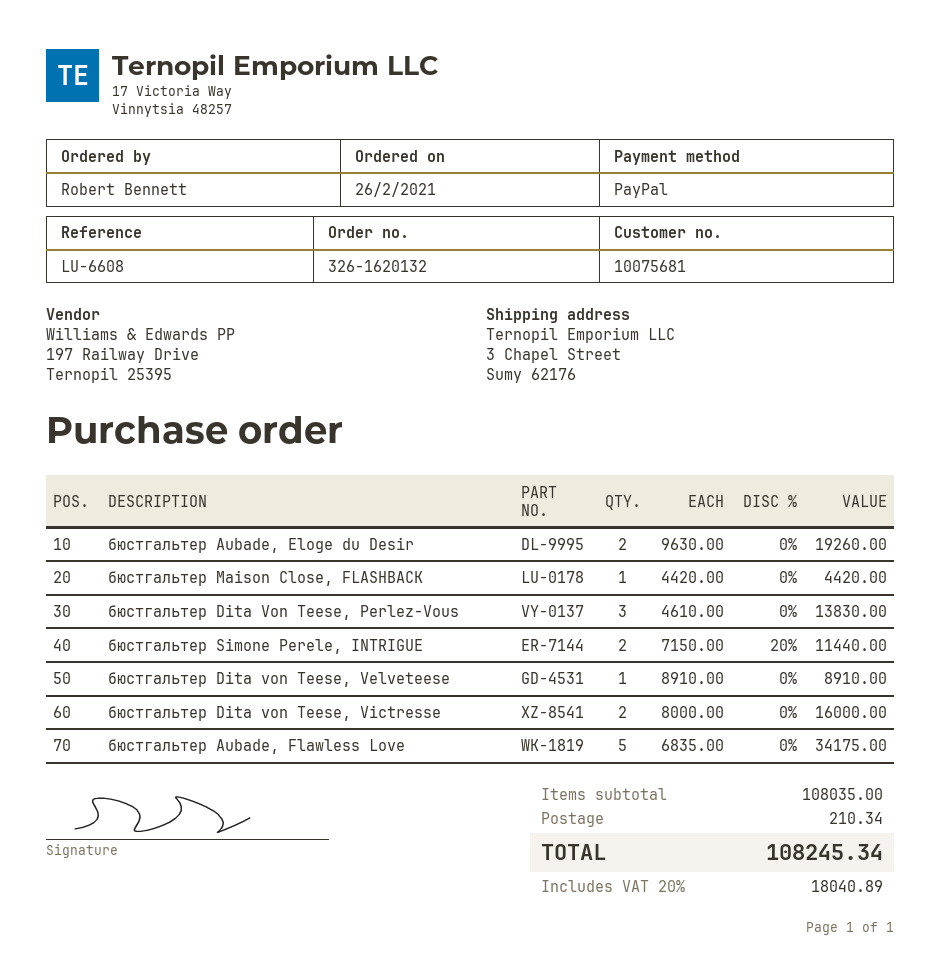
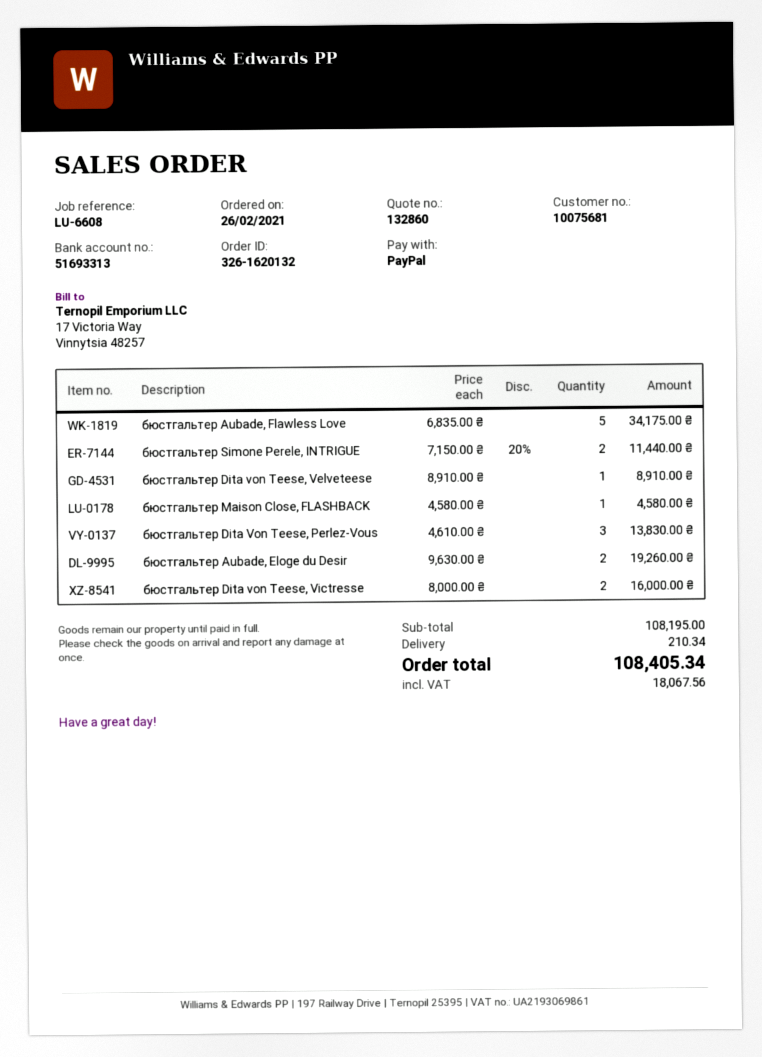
бюстгальтер Maison Close, FLASHBACK: 1 x 4420.00 = 4420.00 -> 1 x 4580.00 = 4580.00
subtotal: 108035.00 -> 108195.00
tax: 18040.89 -> 18067.56
total: 108245.34 -> 108405.34

